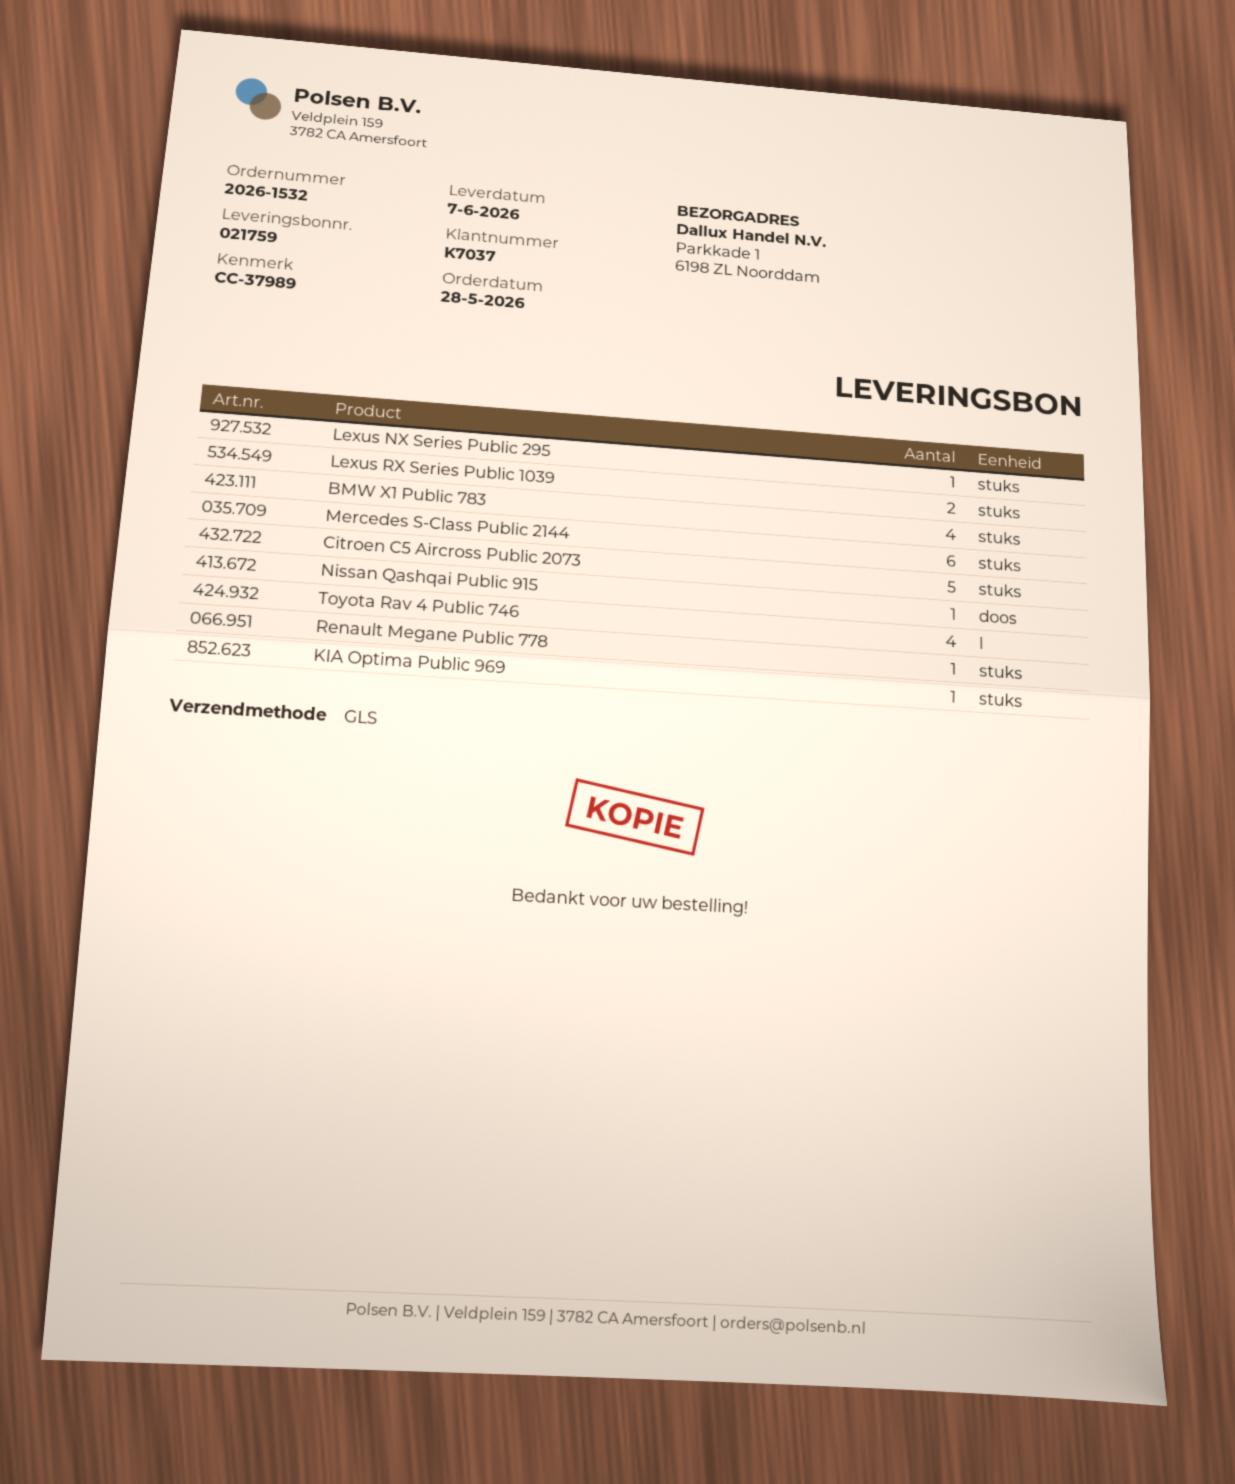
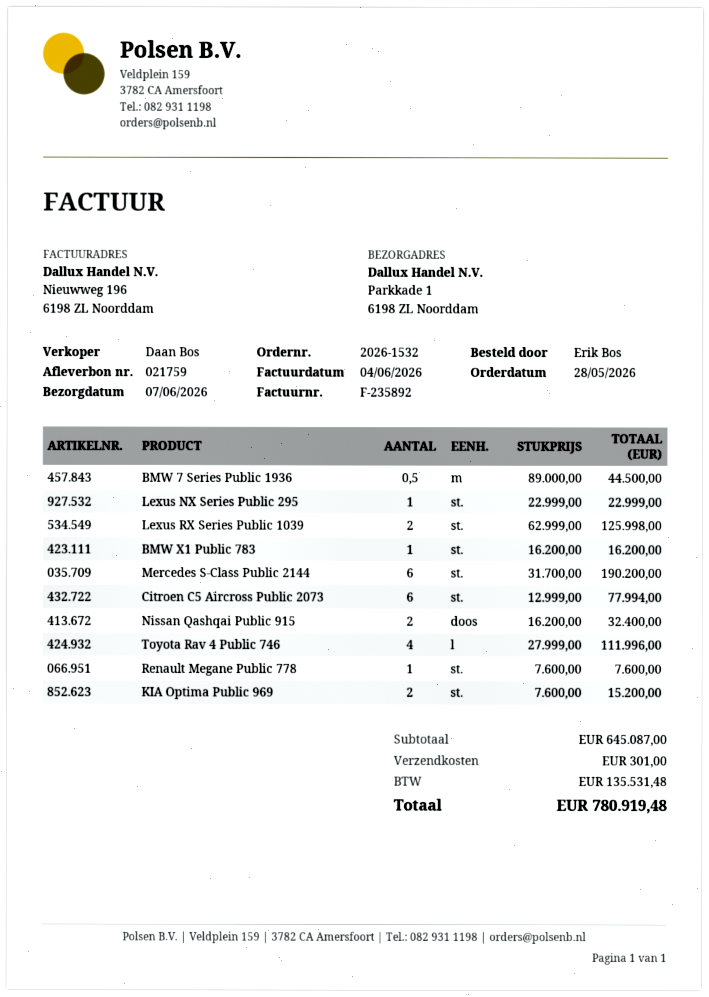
BMW X1 Public 783: 4 -> 1
Citroen C5 Aircross Public 2073: 5 -> 6
Nissan Qashqai Public 915: 1 -> 2
KIA Optima Public 969: 1 -> 2
BMW 7 Series Public 1936: none -> 0.5

